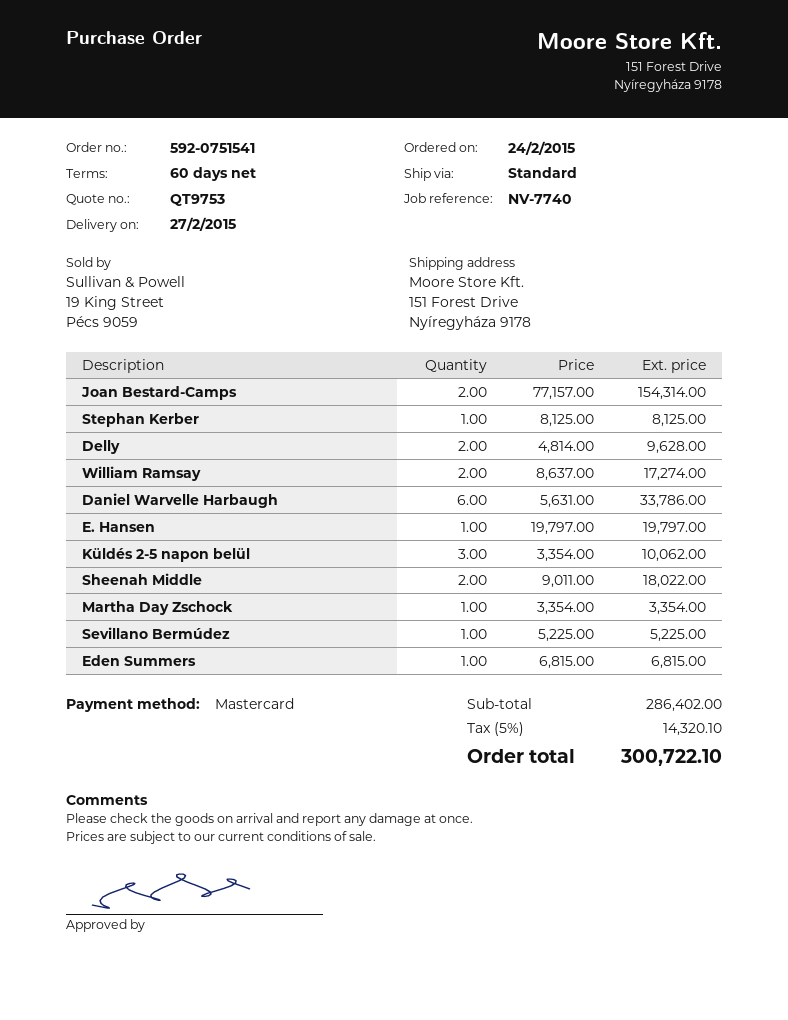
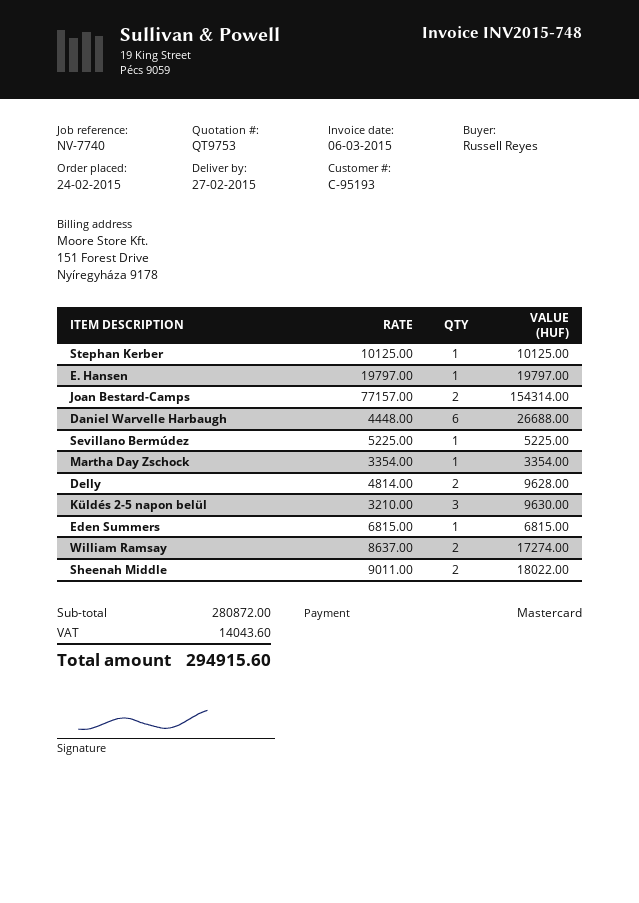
Stephan Kerber: 1 x 8125.00 = 8125.00 -> 1 x 10125.00 = 10125.00
Daniel Warvelle Harbaugh: 6 x 5631.00 = 33786.00 -> 6 x 4448.00 = 26688.00
Küldés 2-5 napon belül: 3 x 3354.00 = 10062.00 -> 3 x 3210.00 = 9630.00
subtotal: 286402.00 -> 280872.00
tax: 14320.10 -> 14043.60
total: 300722.10 -> 294915.60

